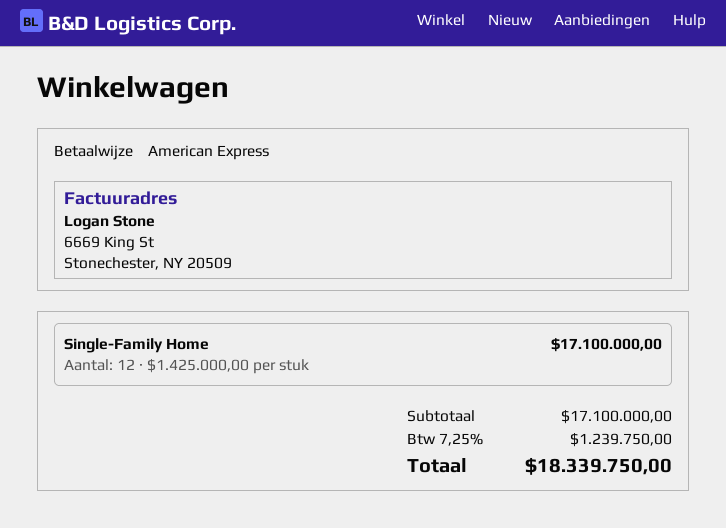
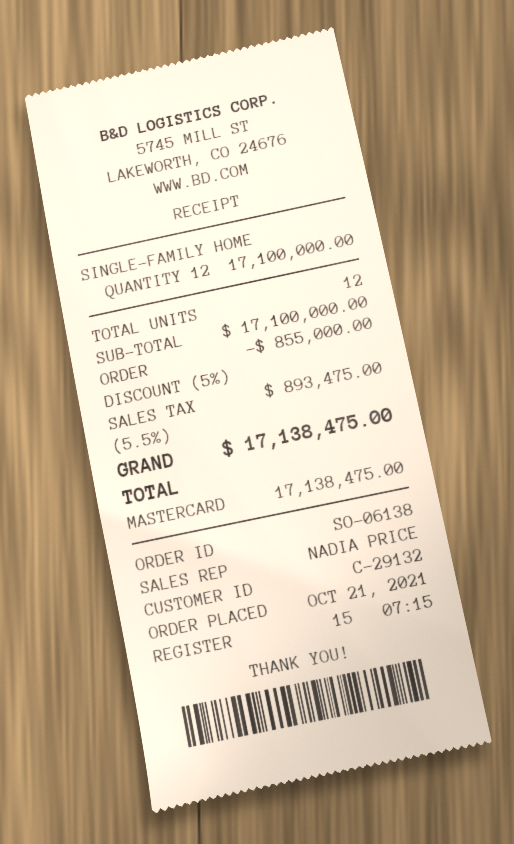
payment method: American Express -> Mastercard
discount: none -> 5% = 855000.00
tax: 7.25% = 1239750.00 -> 5.5% = 893475.00
total: 18339750.00 -> 17138475.00

